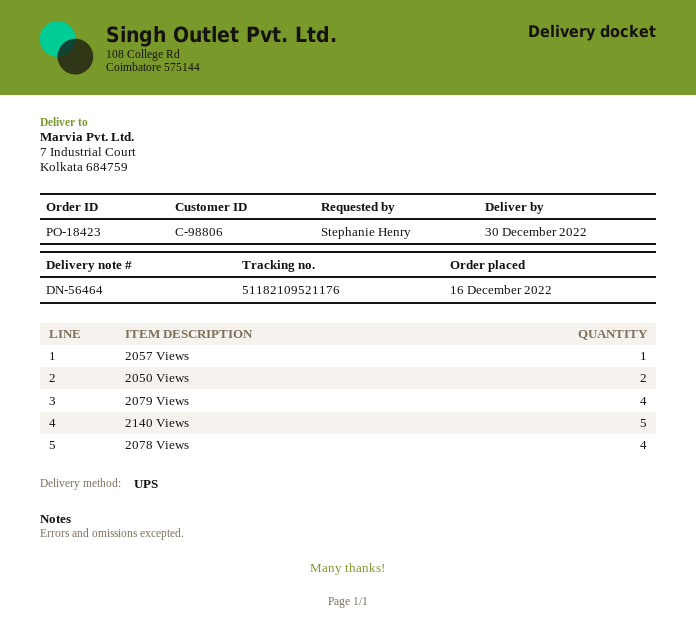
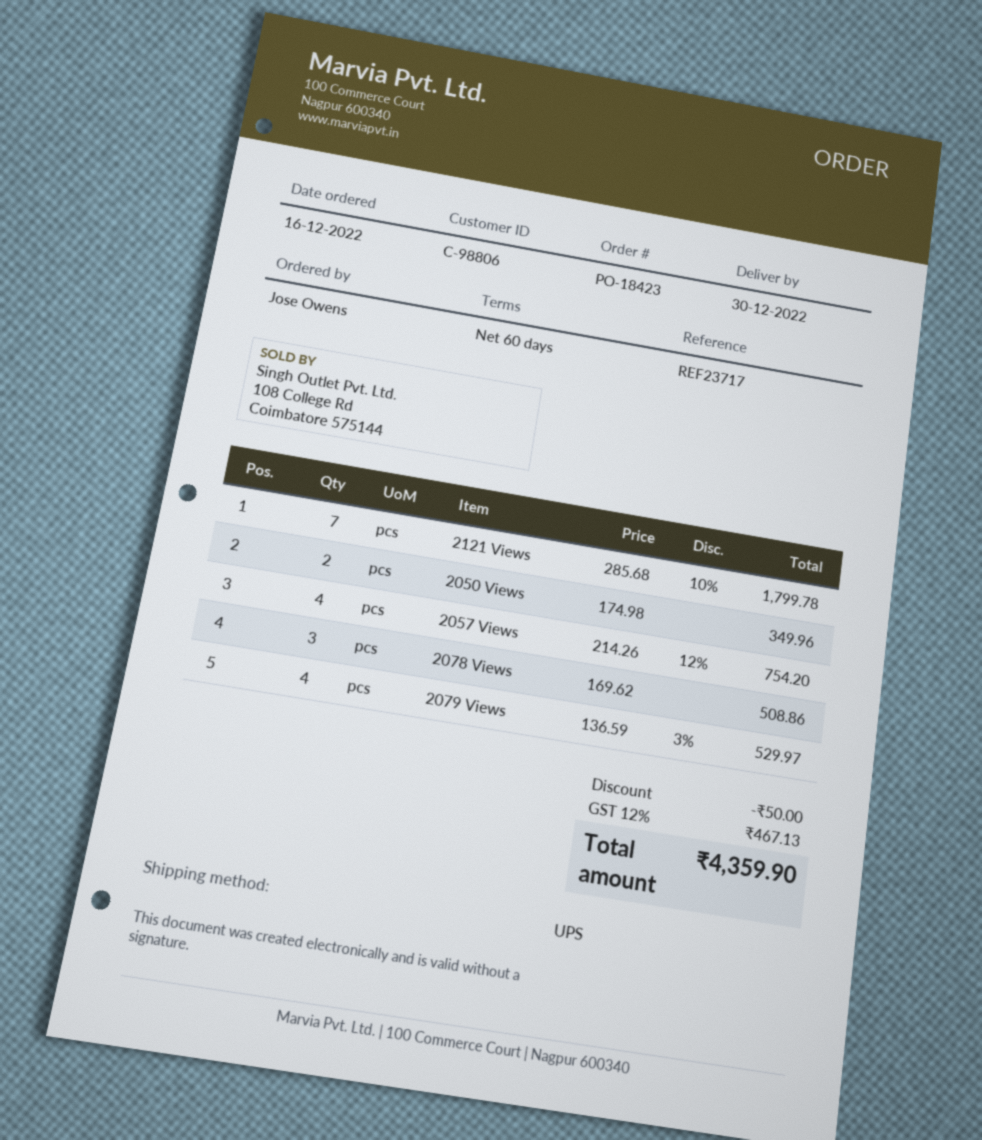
ordered by: Stephanie Henry -> Jose Owens
2057 Views: 1 -> 4
2140 Views: 5 -> none
2078 Views: 4 -> 3
2121 Views: none -> 7

